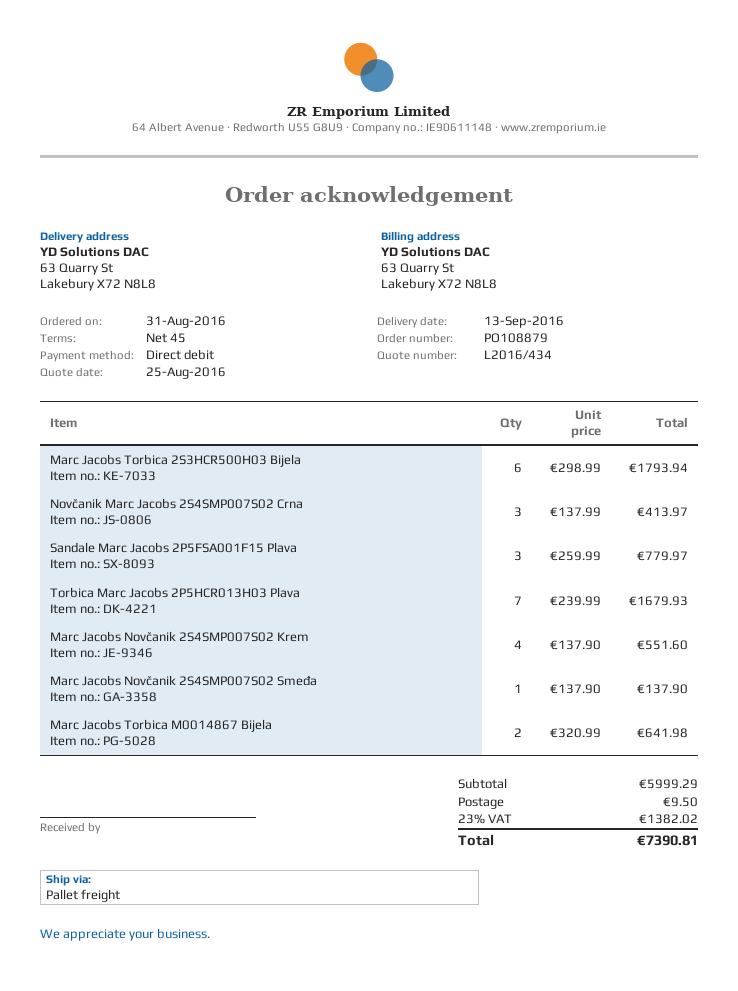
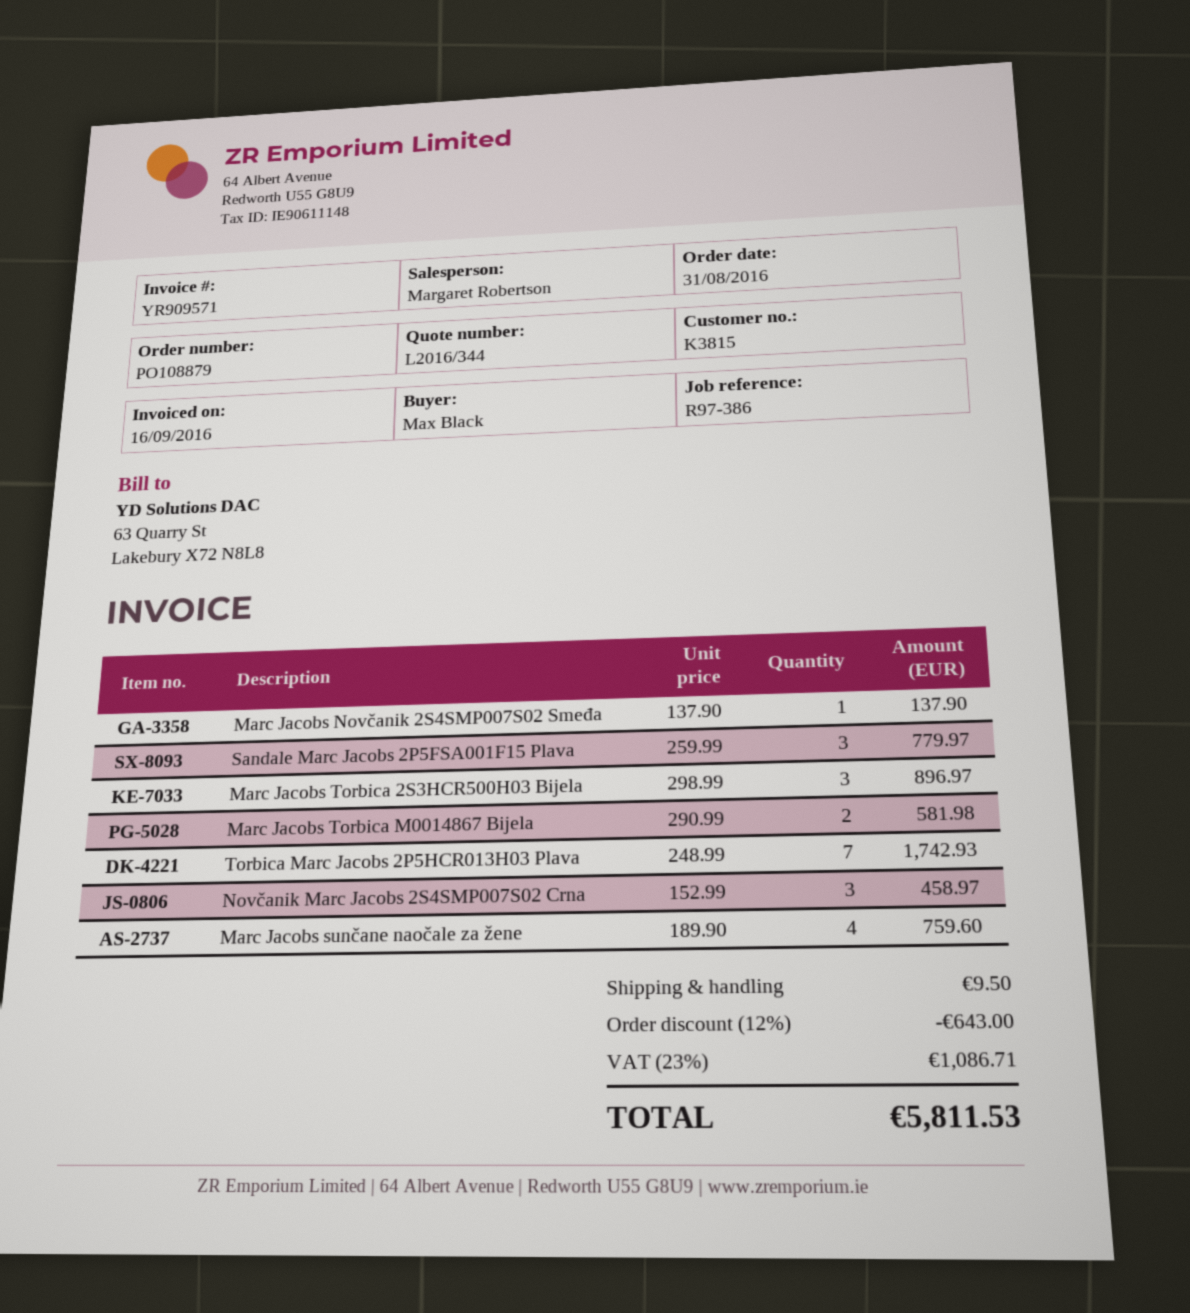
quote number: L2016/434 -> L2016/344
Marc Jacobs Torbica 2S3HCR500H03 Bijela: 6 x 298.99 = 1793.94 -> 3 x 298.99 = 896.97
Novčanik Marc Jacobs 2S4SMP007S02 Crna: 3 x 137.99 = 413.97 -> 3 x 152.99 = 458.97
Torbica Marc Jacobs 2P5HCR013H03 Plava: 7 x 239.99 = 1679.93 -> 7 x 248.99 = 1742.93
Marc Jacobs Novčanik 2S4SMP007S02 Krem: 4 x 137.90 = 551.60 -> none
Marc Jacobs Torbica M0014867 Bijela: 2 x 320.99 = 641.98 -> 2 x 290.99 = 581.98
Marc Jacobs sunčane naočale za žene: none -> 4 x 189.90 = 759.60
discount: none -> 12% = 643.00
tax: 23% = 1382.02 -> 23% = 1086.71
total: 7390.81 -> 5811.53

